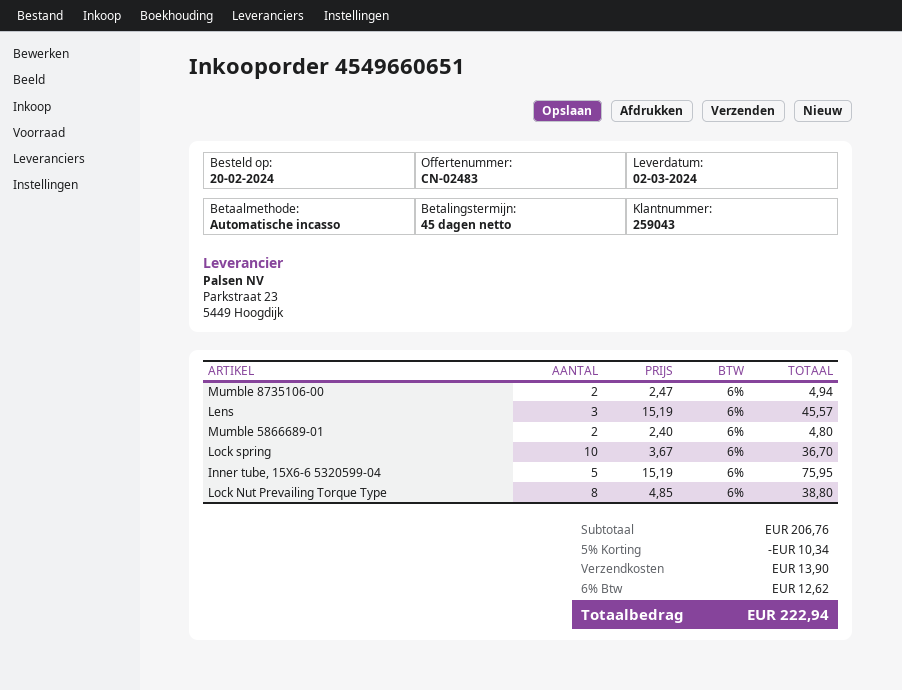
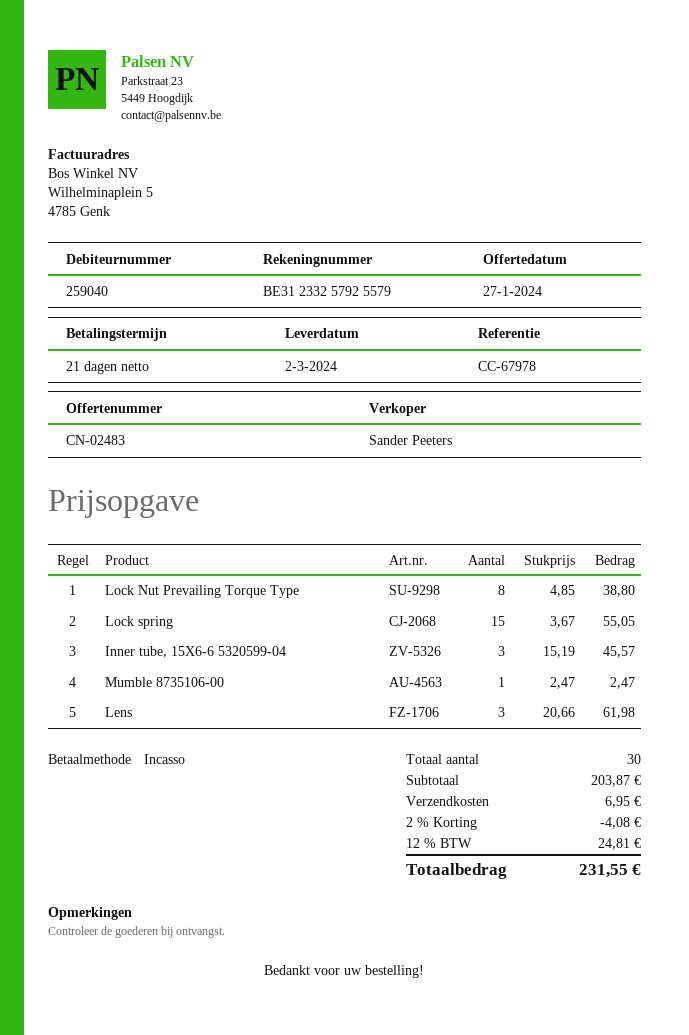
payment terms: 45 days -> 21 days
customer number: 259043 -> 259040
Mumble 8735106-00: 2 x 2.47 = 4.94 -> 1 x 2.47 = 2.47
Lens: 3 x 15.19 = 45.57 -> 3 x 20.66 = 61.98
Mumble 5866689-01: 2 x 2.40 = 4.80 -> none
Lock spring: 10 x 3.67 = 36.70 -> 15 x 3.67 = 55.05
Inner tube, 15X6-6 5320599-04: 5 x 15.19 = 75.95 -> 3 x 15.19 = 45.57
subtotal: 206.76 -> 203.87
discount: 5% = 10.34 -> 2% = 4.08
shipping: 13.90 -> 6.95
tax: 6% = 12.62 -> 12% = 24.81
total: 222.94 -> 231.55

